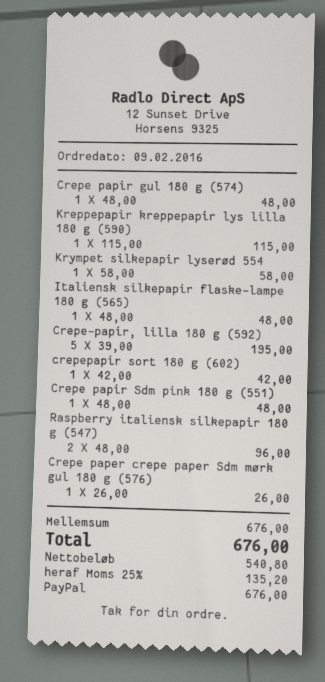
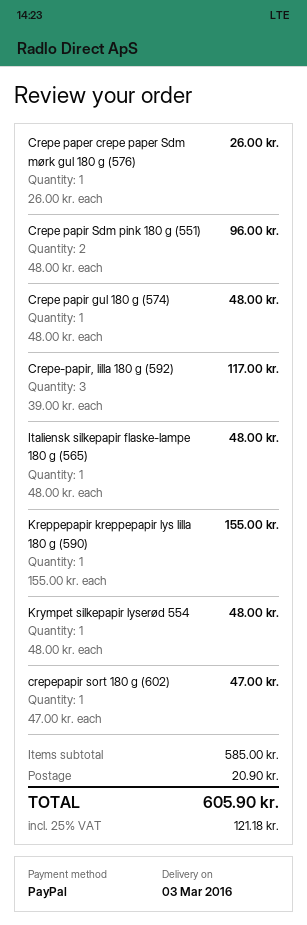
Kreppepapir kreppepapir lys lilla 180 g (590): 1 x 115.00 = 115.00 -> 1 x 155.00 = 155.00
Krympet silkepapir lyserød 554: 1 x 58.00 = 58.00 -> 1 x 48.00 = 48.00
Crepe-papir, lilla 180 g (592): 5 x 39.00 = 195.00 -> 3 x 39.00 = 117.00
crepepapir sort 180 g (602): 1 x 42.00 = 42.00 -> 1 x 47.00 = 47.00
Crepe papir Sdm pink 180 g (551): 1 x 48.00 = 48.00 -> 2 x 48.00 = 96.00
Raspberry italiensk silkepapir 180 g (547): 2 x 48.00 = 96.00 -> none
subtotal: 676.00 -> 585.00
shipping: none -> 20.90
tax: 25% = 135.20 -> 25% = 121.18
total: 676.00 -> 605.90

